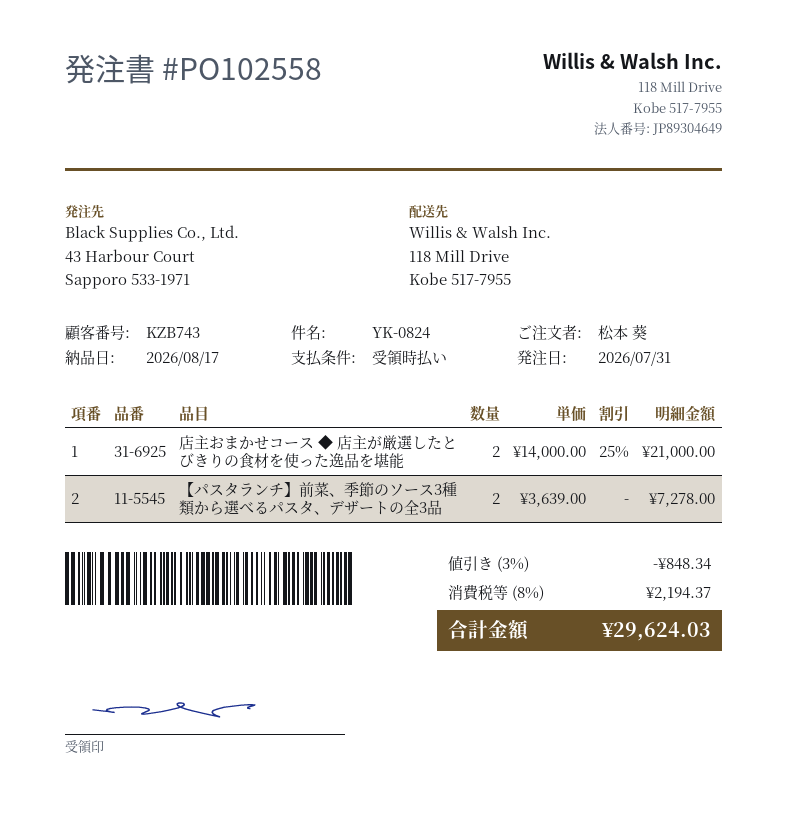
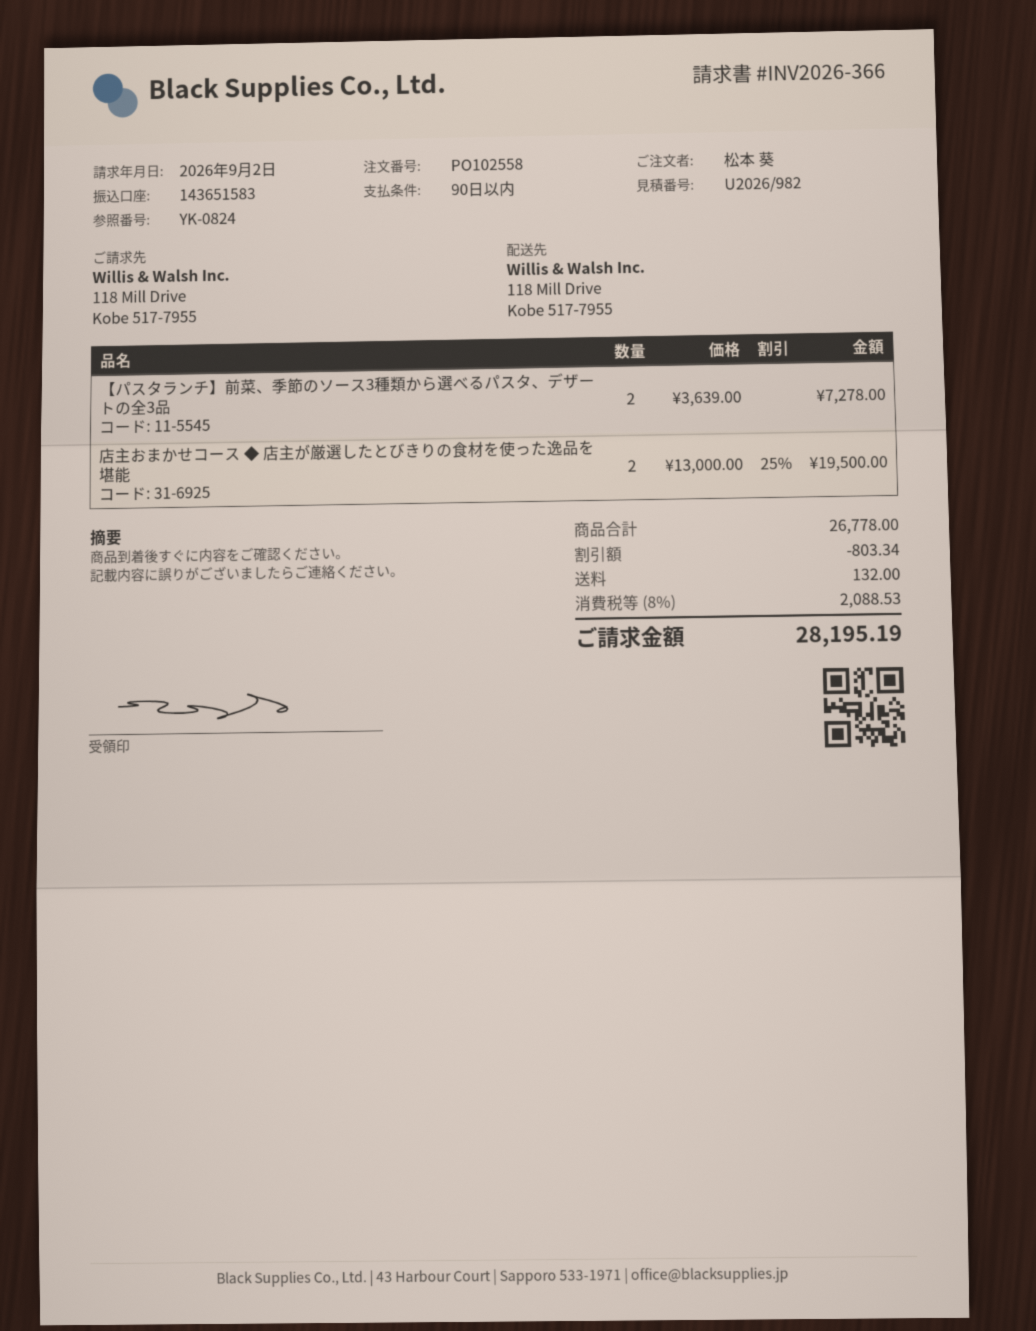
payment terms: on receipt -> 90 days
店主おまかせコース ◆ 店主が厳選したとびきりの食材を使った逸品を堪能: 2 x 14000.00 - 25% = 21000.00 -> 2 x 13000.00 - 25% = 19500.00
discount: 848.34 -> 803.34
shipping: none -> 132.00
tax: 8% = 2194.37 -> 8% = 2088.53
total: 29624.03 -> 28195.19

